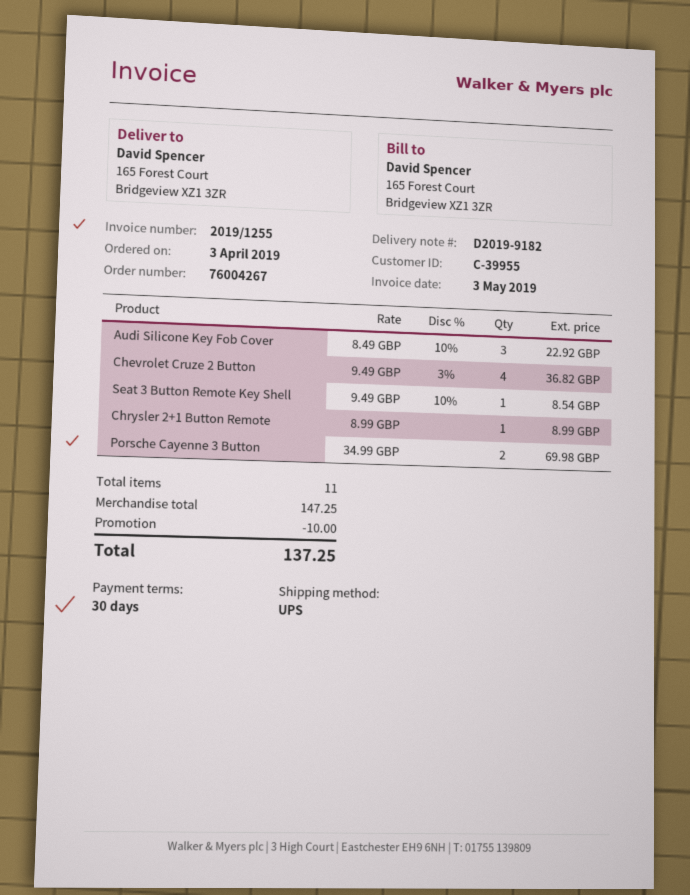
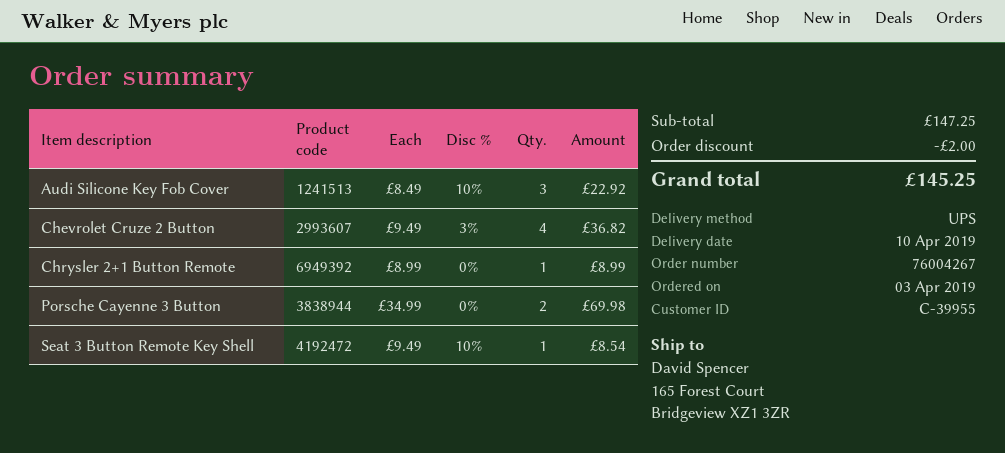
discount: 10.00 -> 2.00
total: 137.25 -> 145.25

